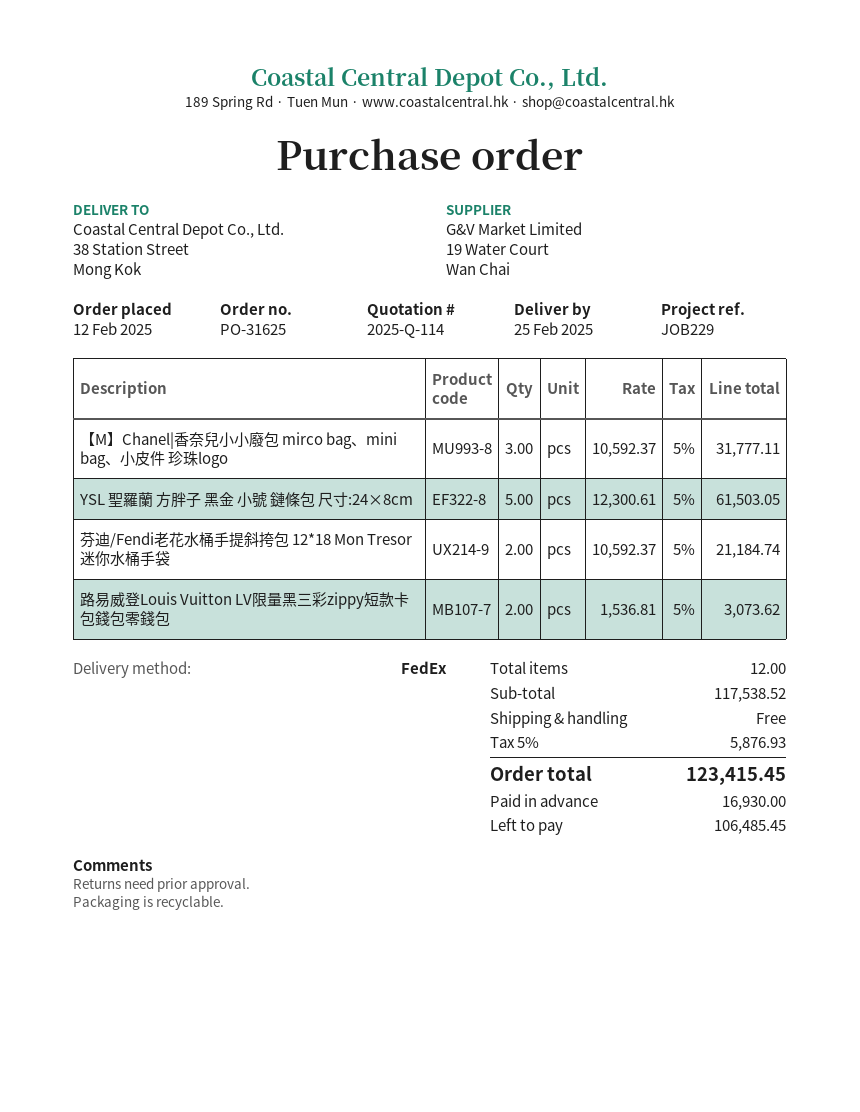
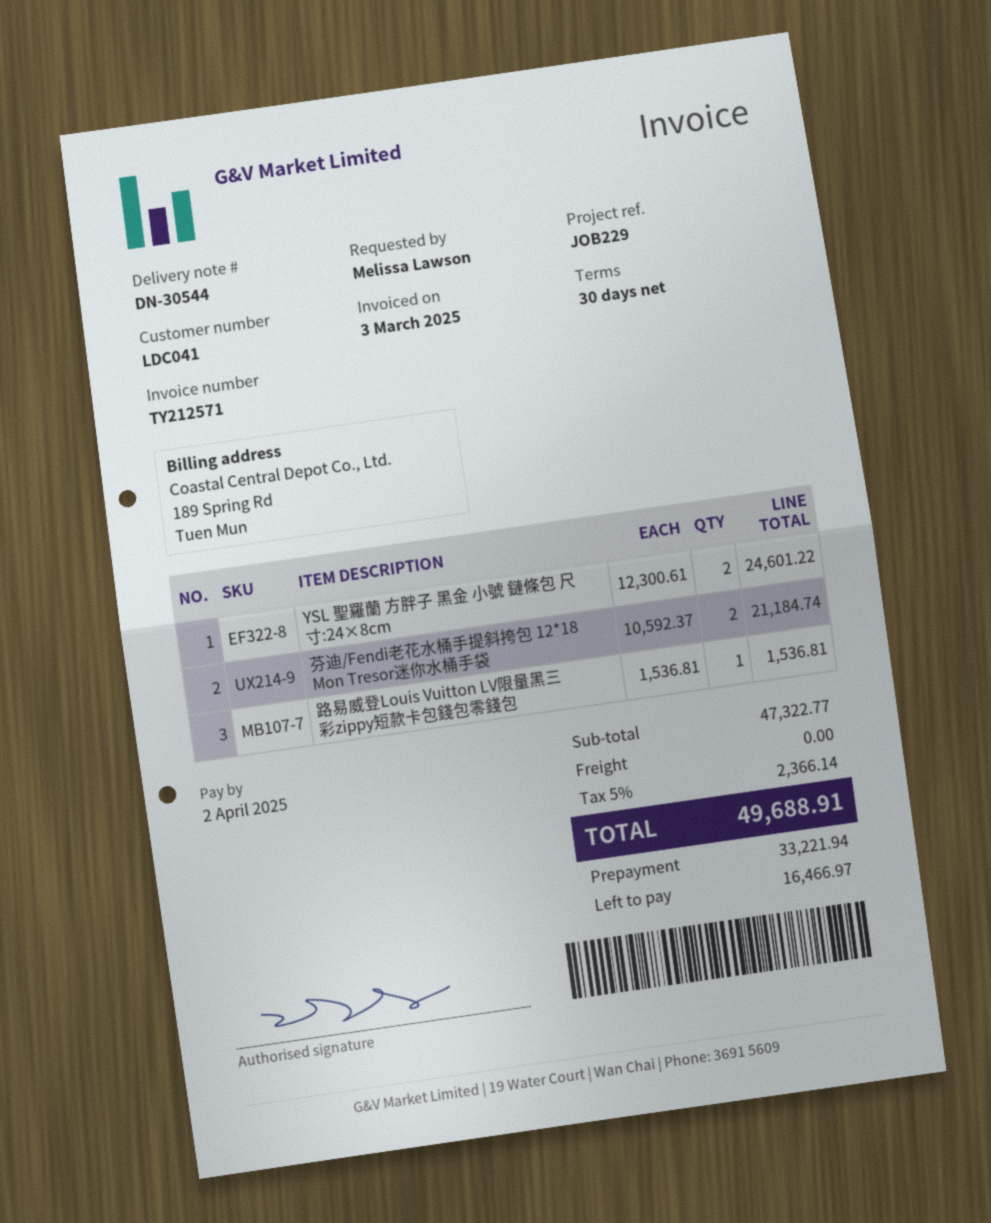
【M】Chanel|香奈兒小小廢包 mirco bag、mini bag、小皮件 珍珠logo: 3 x 10592.37 = 31777.11 -> none
YSL 聖羅蘭 方胖子 黑金 小號 鏈條包 尺寸:24×8cm: 5 x 12300.61 = 61503.05 -> 2 x 12300.61 = 24601.22
路易威登Louis Vuitton LV限量黑三彩zippy短款卡包錢包零錢包: 2 x 1536.81 = 3073.62 -> 1 x 1536.81 = 1536.81
subtotal: 117538.52 -> 47322.77
tax: 5% = 5876.93 -> 5% = 2366.14
total: 123415.45 -> 49688.91
deposit: 16930.00 -> 33221.94
balance: 106485.45 -> 16466.97

